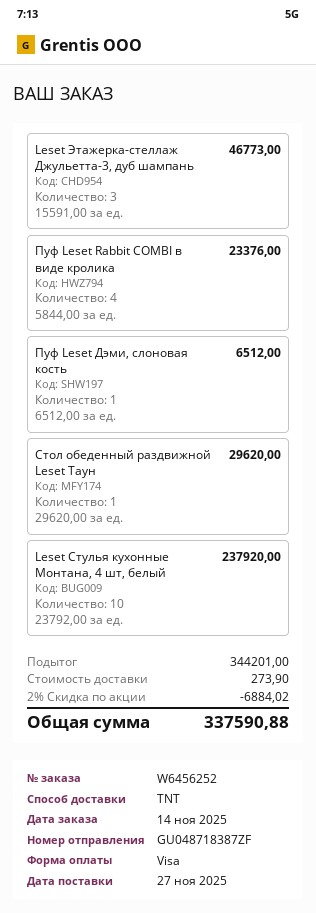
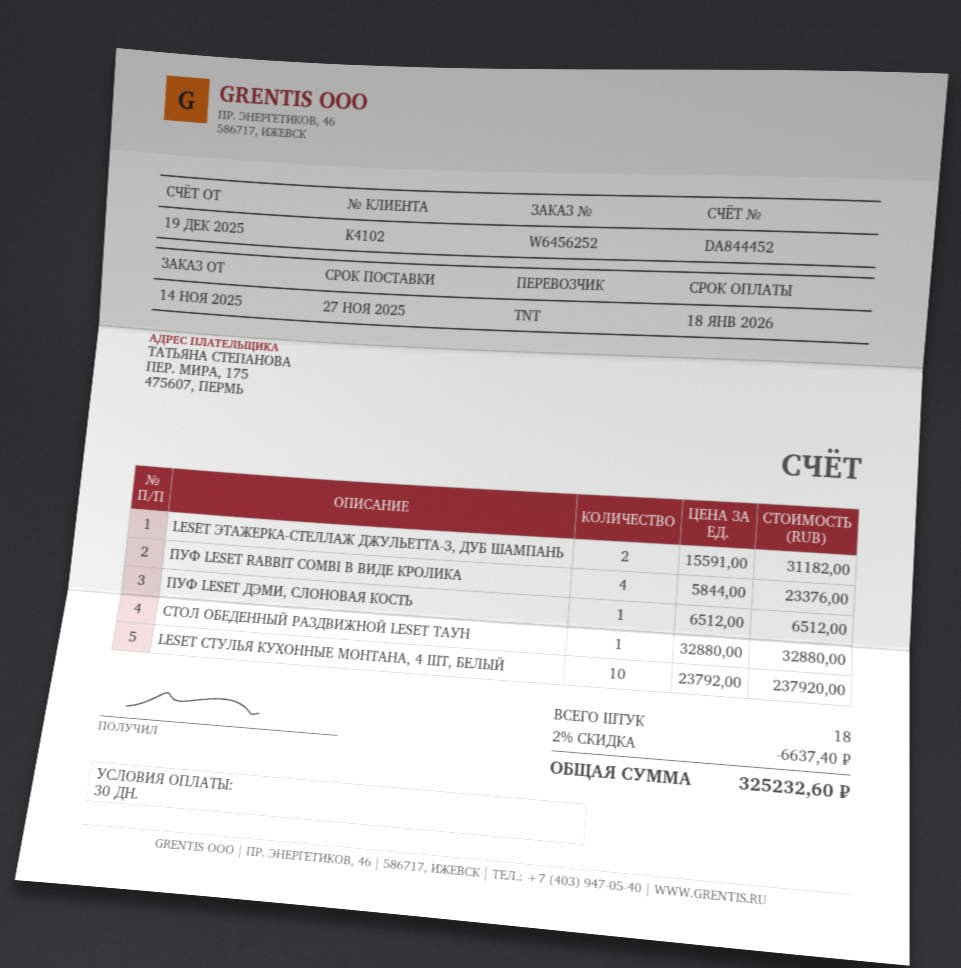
Leset Этажерка-стеллаж Джульетта-3, дуб шампань: 3 x 15591.00 = 46773.00 -> 2 x 15591.00 = 31182.00
Стол обеденный раздвижной Leset Таун: 1 x 29620.00 = 29620.00 -> 1 x 32880.00 = 32880.00
discount: 2% = 6884.02 -> 2% = 6637.40
shipping: 273.90 -> none
total: 337590.88 -> 325232.60

